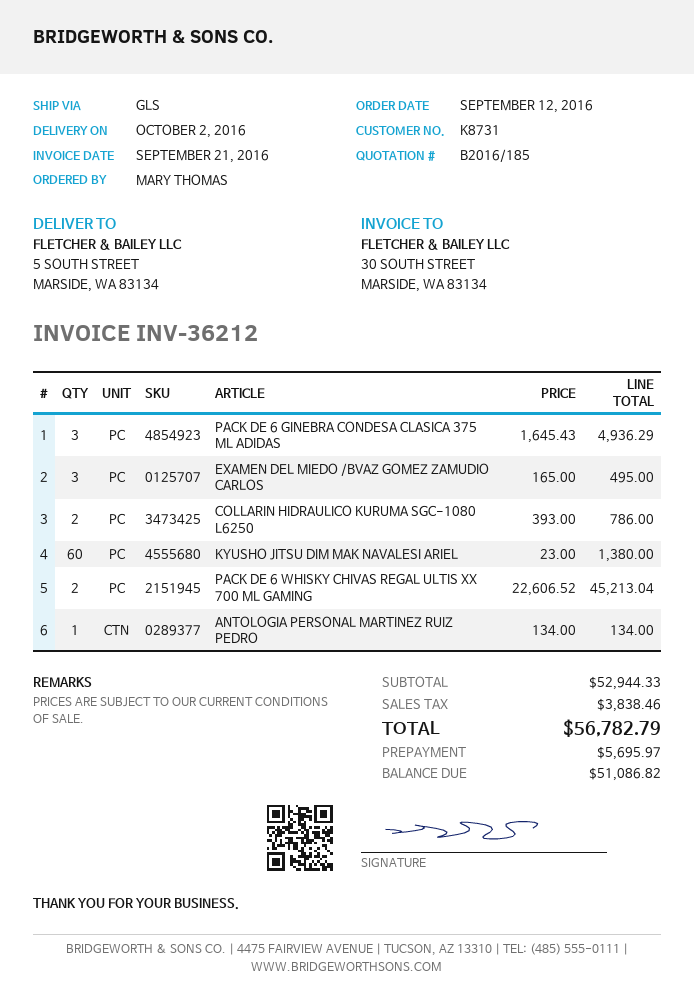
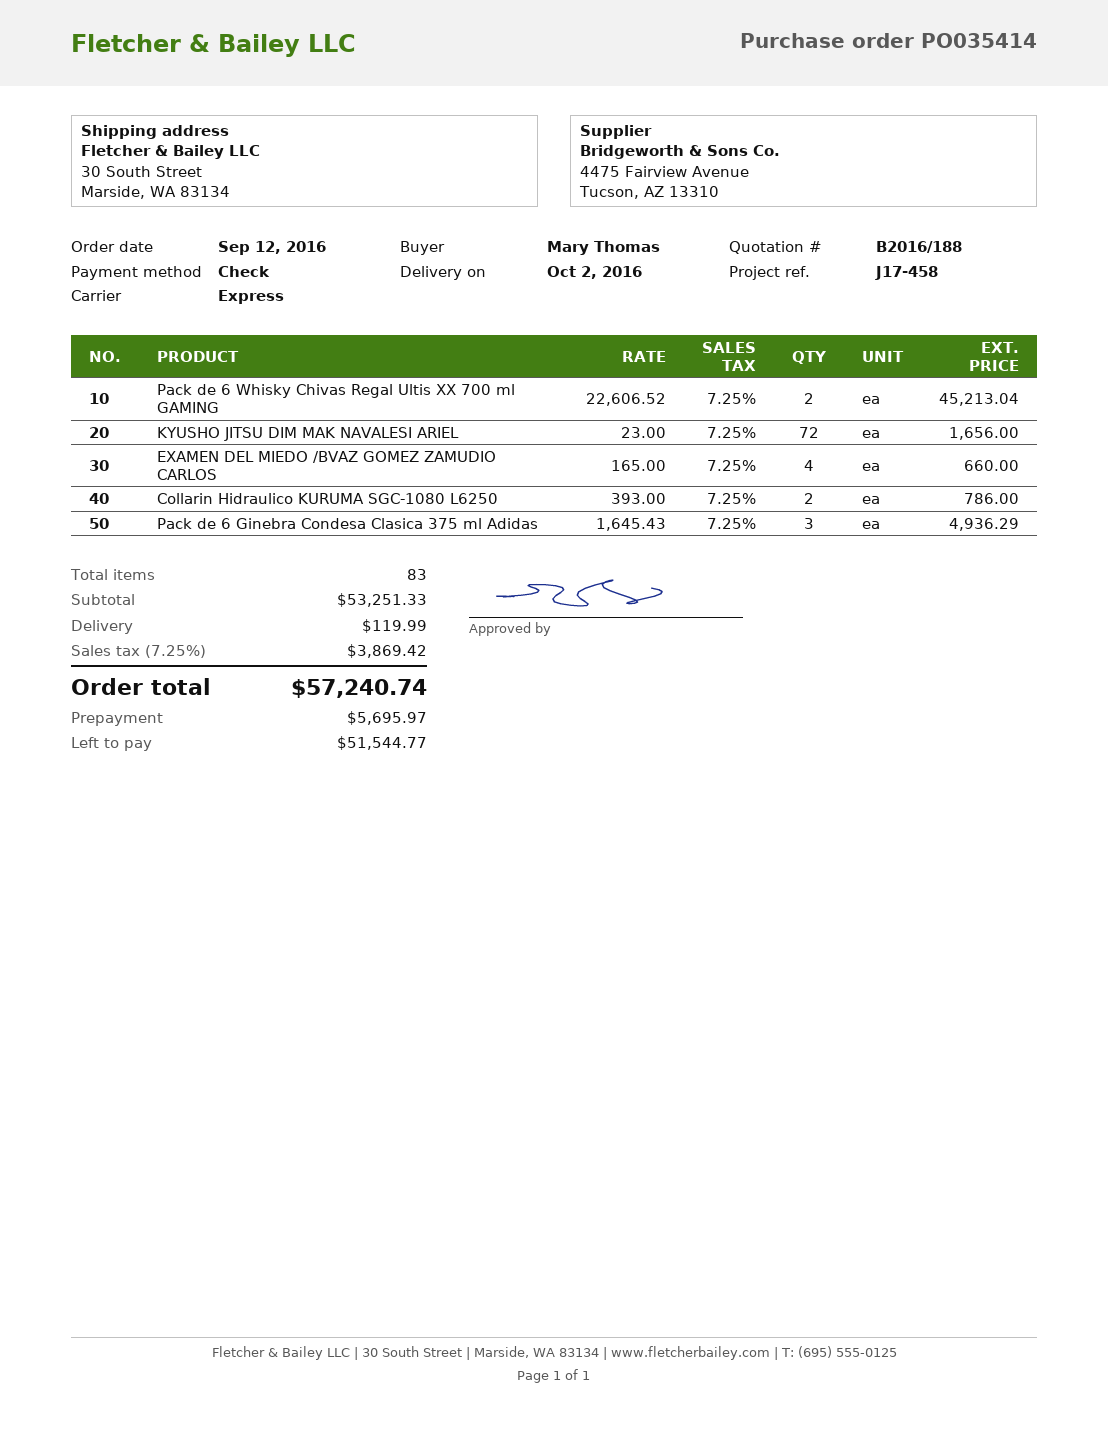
quote number: B2016/185 -> B2016/188
shipping method: GLS -> express
ship to: 5 SOUTH STREET, MARSIDE, WA 83134 -> 30 South Street, Marside, WA 83134
EXAMEN DEL MIEDO /BVAZ GOMEZ ZAMUDIO CARLOS: 3 x 165.00 = 495.00 -> 4 x 165.00 = 660.00
KYUSHO JITSU DIM MAK NAVALESI ARIEL: 60 x 23.00 = 1380.00 -> 72 x 23.00 = 1656.00
ANTOLOGIA PERSONAL MARTINEZ RUIZ PEDRO: 1 x 134.00 = 134.00 -> none
subtotal: 52944.33 -> 53251.33
shipping: none -> 119.99
tax: 3838.46 -> 3869.42
total: 56782.79 -> 57240.74
balance: 51086.82 -> 51544.77

